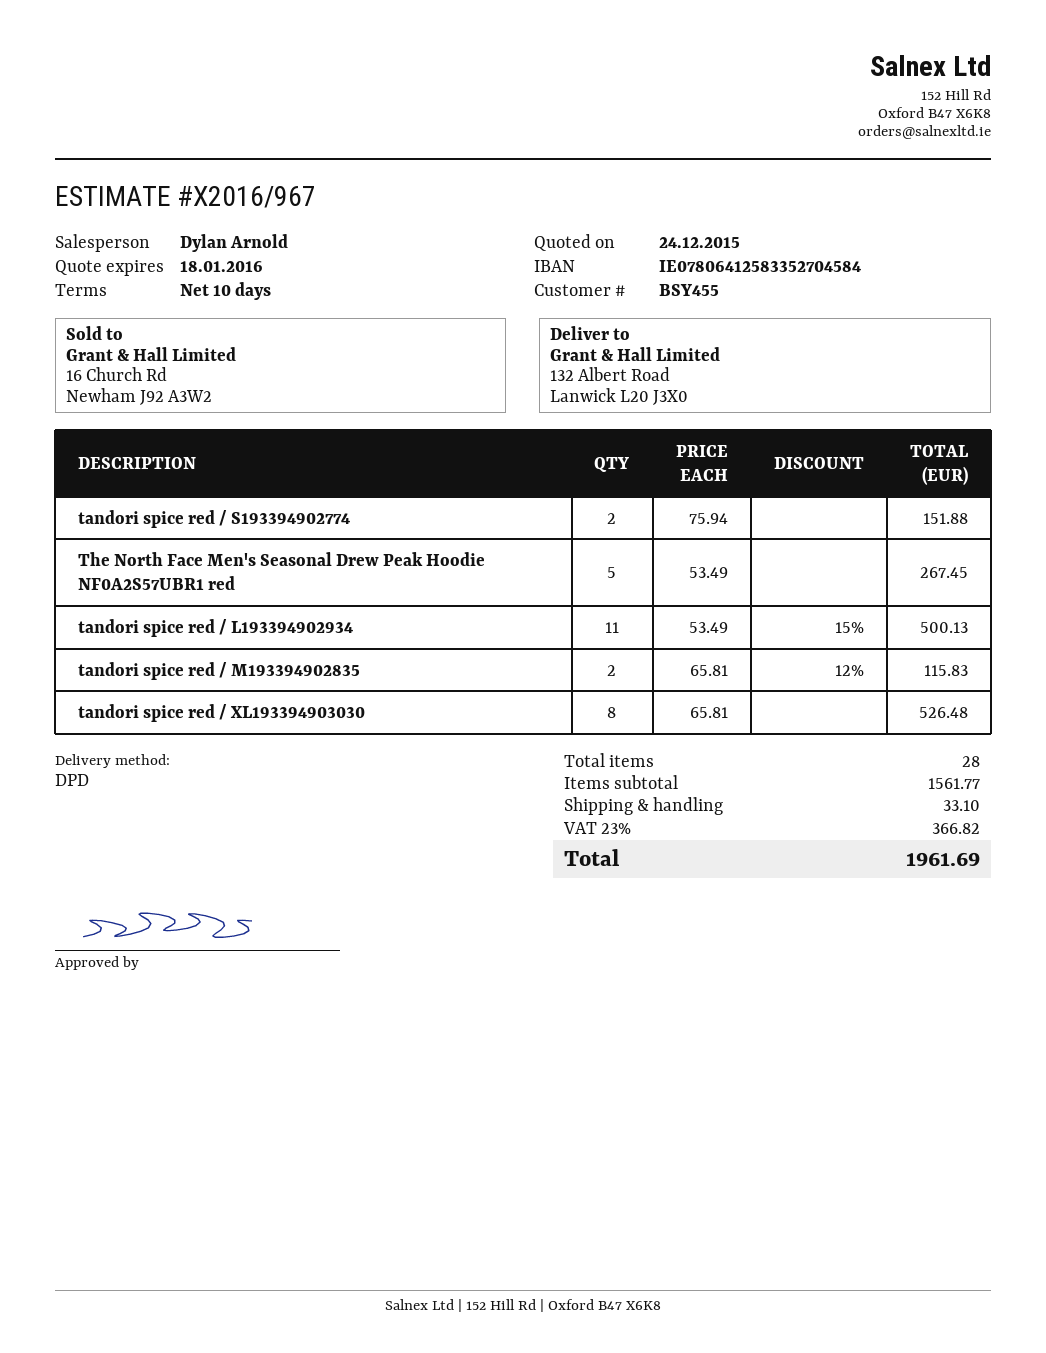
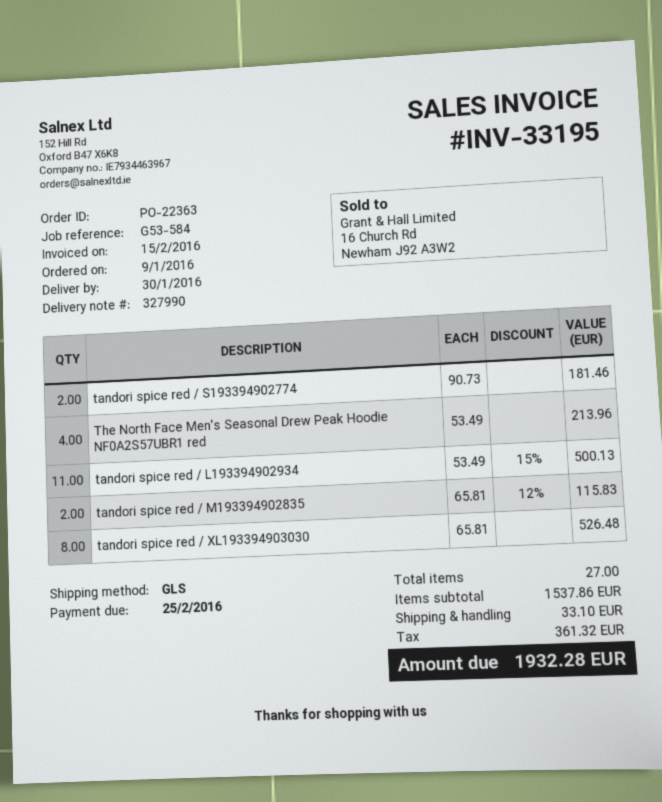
shipping method: DPD -> GLS
tandori spice red / S193394902774: 2 x 75.94 = 151.88 -> 2 x 90.73 = 181.46
The North Face Men's Seasonal Drew Peak Hoodie NF0A2S57UBR1 red: 5 x 53.49 = 267.45 -> 4 x 53.49 = 213.96
total quantity: 28 -> 27
subtotal: 1561.77 -> 1537.86
tax: 366.82 -> 361.32
total: 1961.69 -> 1932.28

